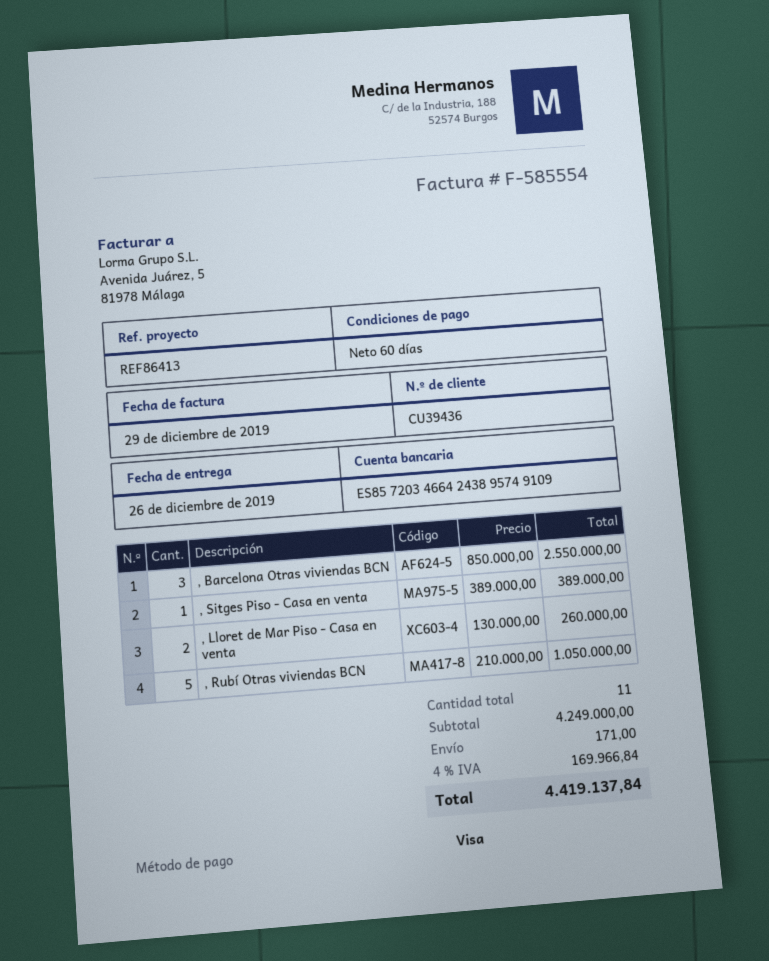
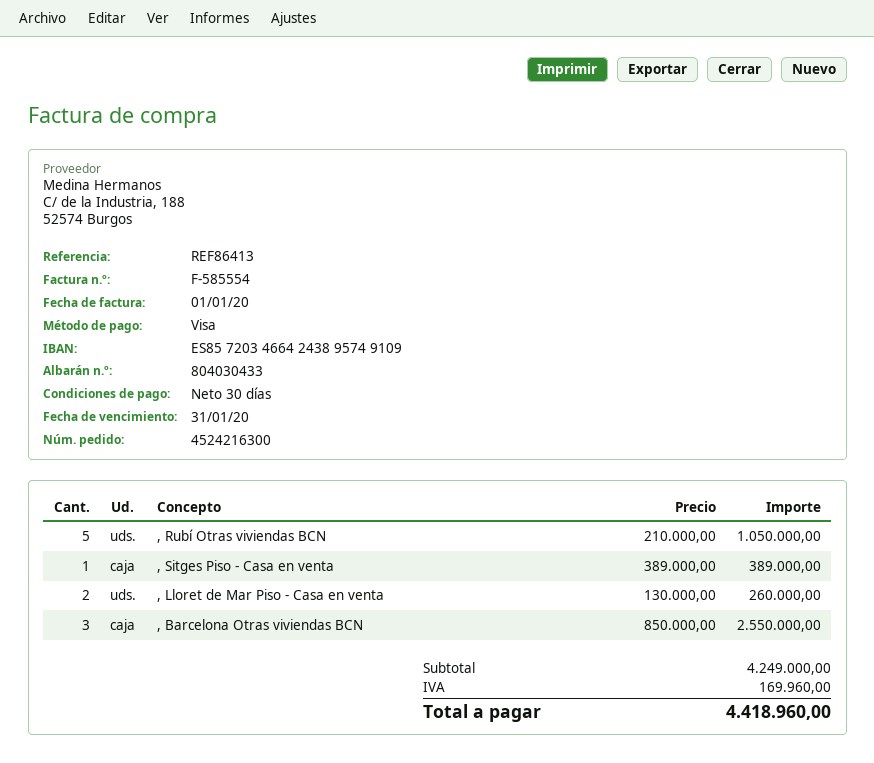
invoice date: 2019-12-29 -> 2020-01-01
payment terms: 60 days -> 30 days
shipping: 171.00 -> none
tax: 169966.84 -> 169960.00
total: 4419137.84 -> 4418960.00

